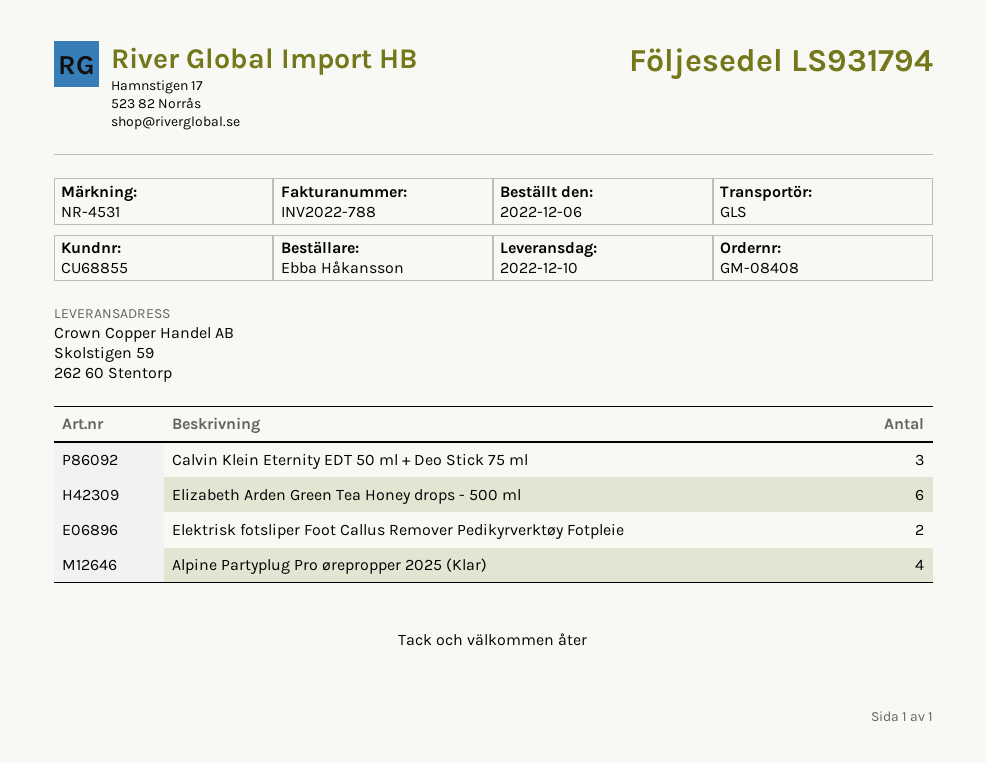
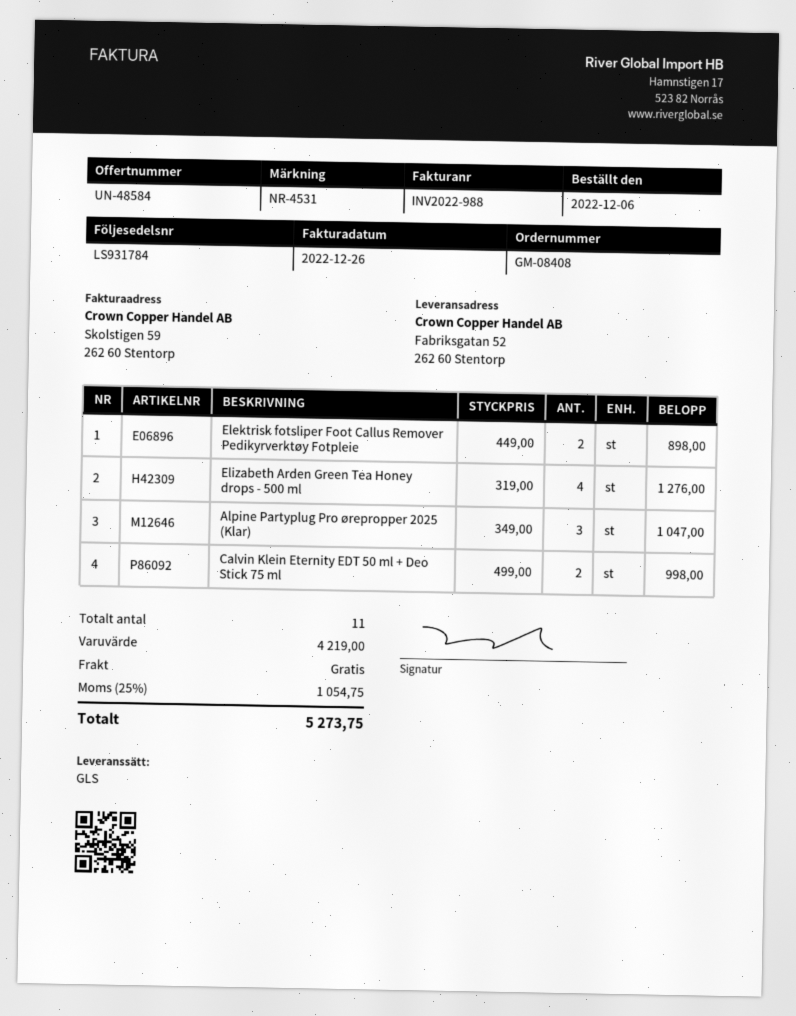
delivery note number: LS931794 -> LS931784
invoice number: INV2022-788 -> INV2022-988
ship to: Skolstigen 59, 262 60 Stentorp -> Fabriksgatan 52, 262 60 Stentorp
Calvin Klein Eternity EDT 50 ml + Deo Stick 75 ml: 3 -> 2
Elizabeth Arden Green Tea Honey drops - 500 ml: 6 -> 4
Alpine Partyplug Pro ørepropper 2025 (Klar): 4 -> 3

